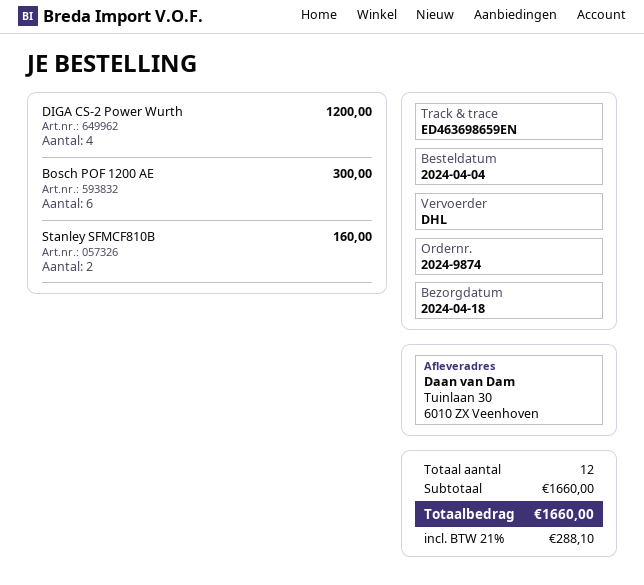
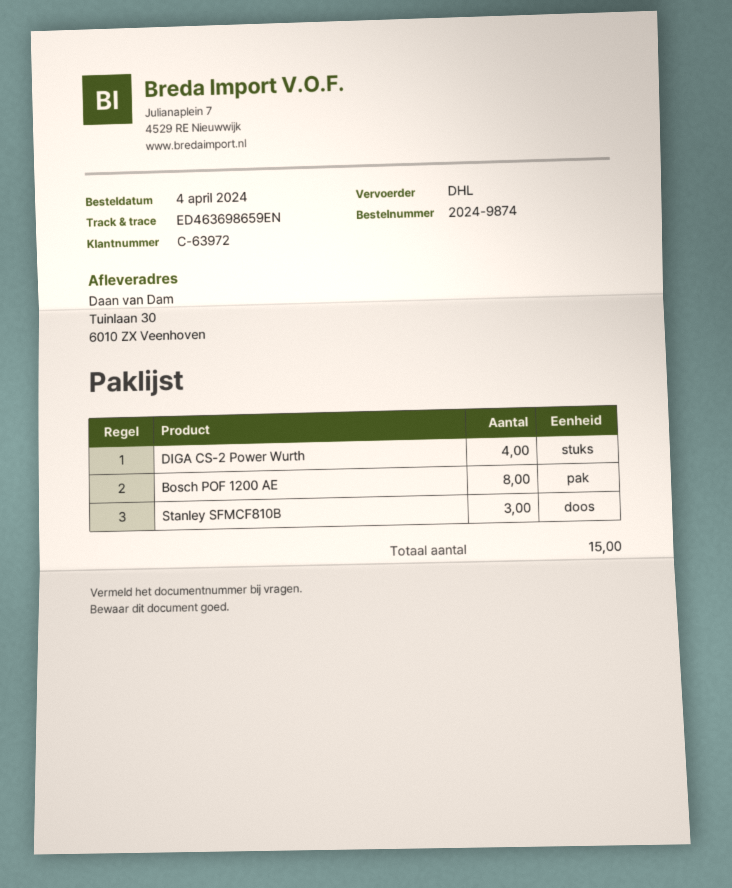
Bosch POF 1200 AE: 6 -> 8
Stanley SFMCF810B: 2 -> 3
total quantity: 12 -> 15

